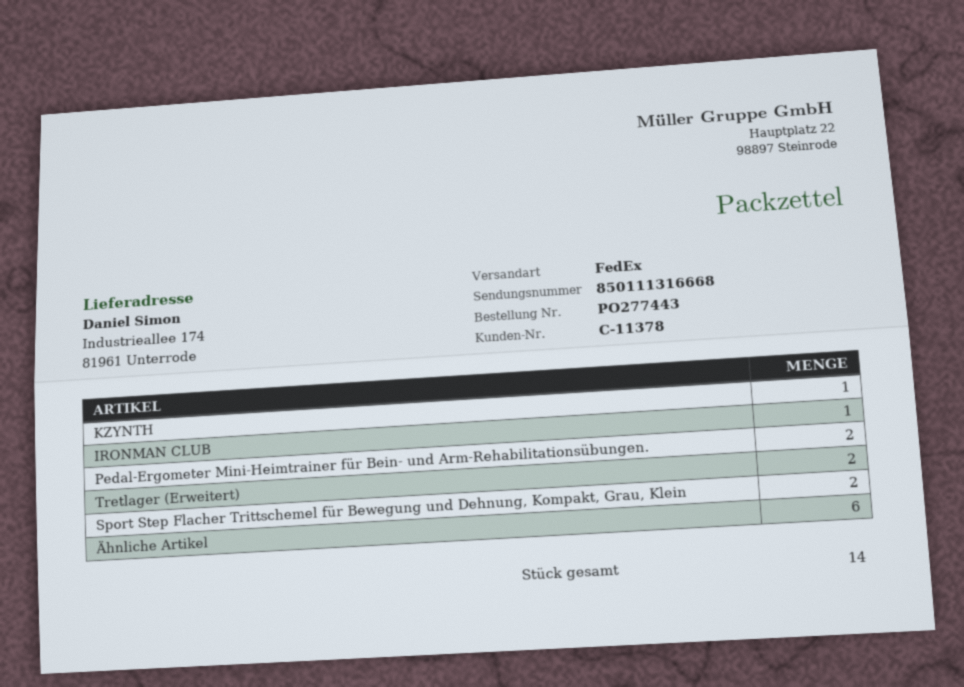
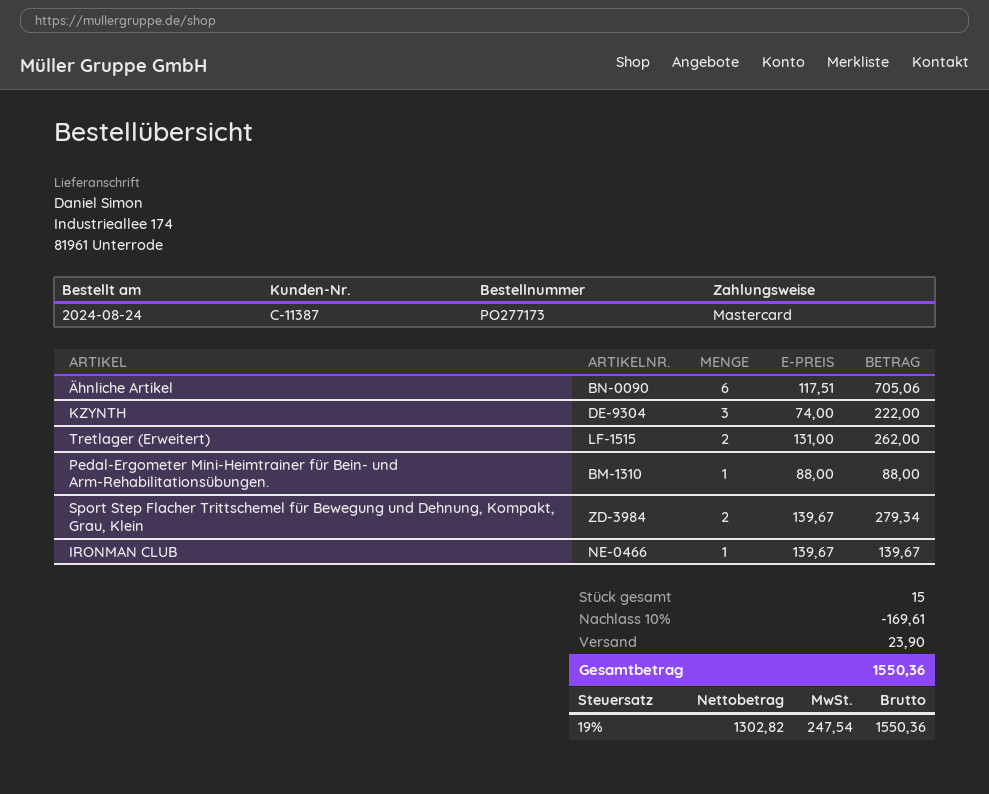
order number: PO277443 -> PO277173
customer number: C-11378 -> C-11387
KZYNTH: 1 -> 3
Pedal-Ergometer Mini-Heimtrainer für Bein- und Arm-Rehabilitationsübungen.: 2 -> 1
total quantity: 14 -> 15

